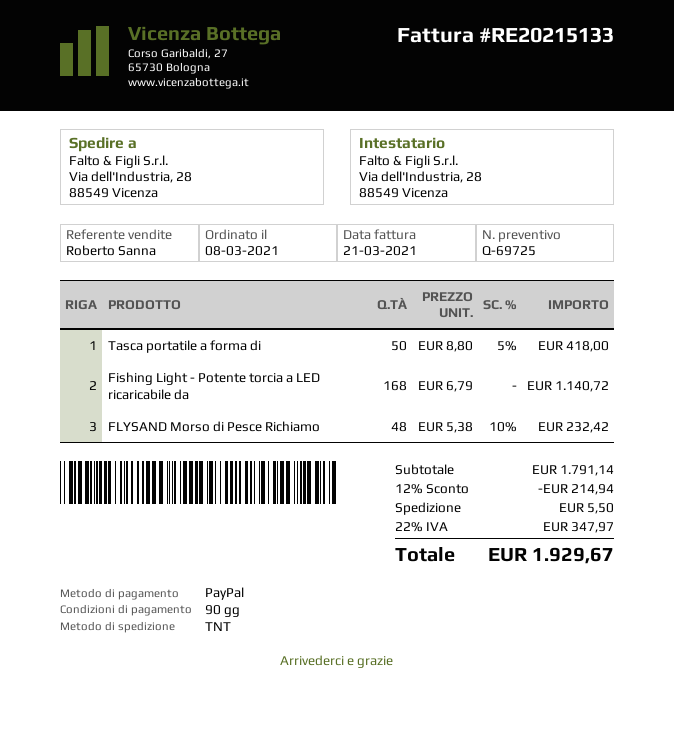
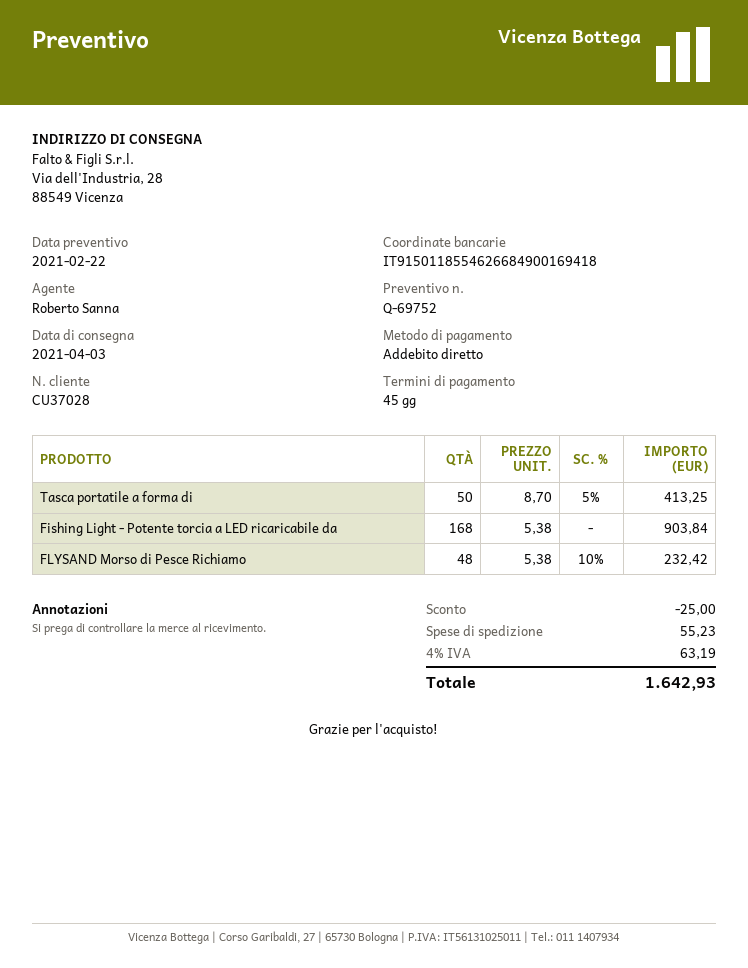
quote number: Q-69725 -> Q-69752
payment terms: 90 days -> 45 days
payment method: PayPal -> direct debit
Tasca portatile a forma di: 50 x 8.80 - 5% = 418.00 -> 50 x 8.70 - 5% = 413.25
Fishing Light - Potente torcia a LED ricaricabile da: 168 x 6.79 = 1140.72 -> 168 x 5.38 = 903.84
discount: 214.94 -> 25.00
shipping: 5.50 -> 55.23
tax: 22% = 347.97 -> 4% = 63.19
total: 1929.67 -> 1642.93

